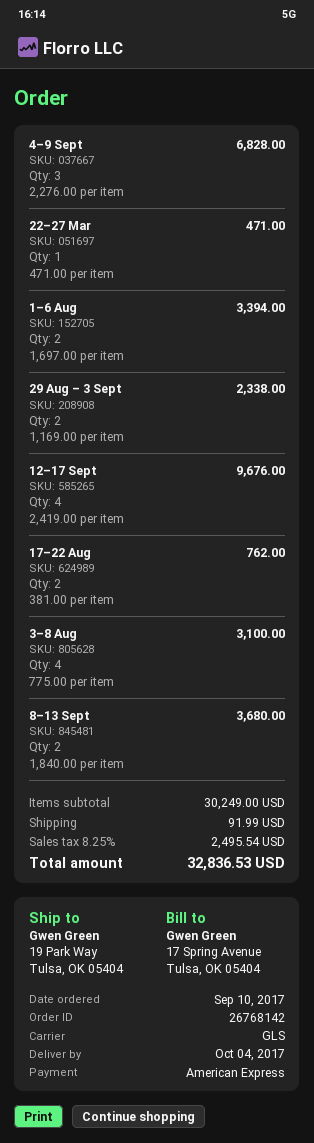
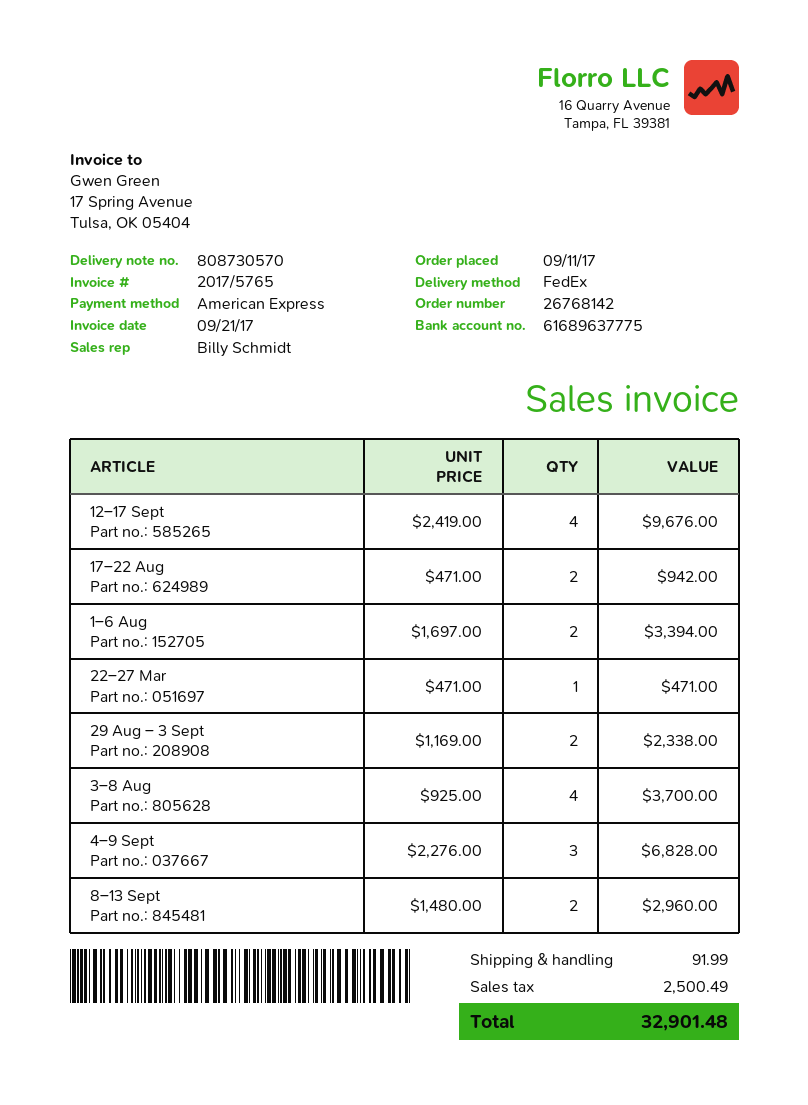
order date: 2017-09-10 -> 2017-09-11
shipping method: GLS -> FedEx
17–22 Aug: 2 x 381.00 = 762.00 -> 2 x 471.00 = 942.00
3–8 Aug: 4 x 775.00 = 3100.00 -> 4 x 925.00 = 3700.00
8–13 Sept: 2 x 1840.00 = 3680.00 -> 2 x 1480.00 = 2960.00
tax: 2495.54 -> 2500.49
total: 32836.53 -> 32901.48

